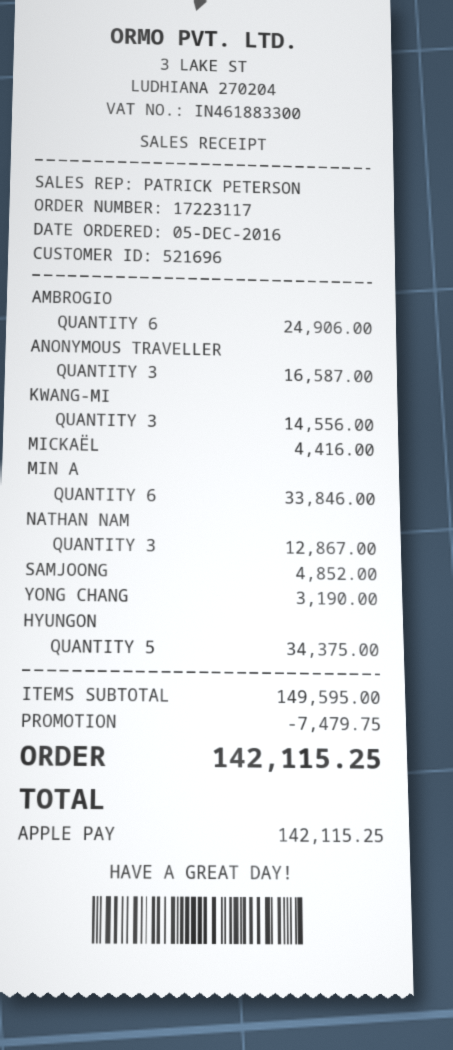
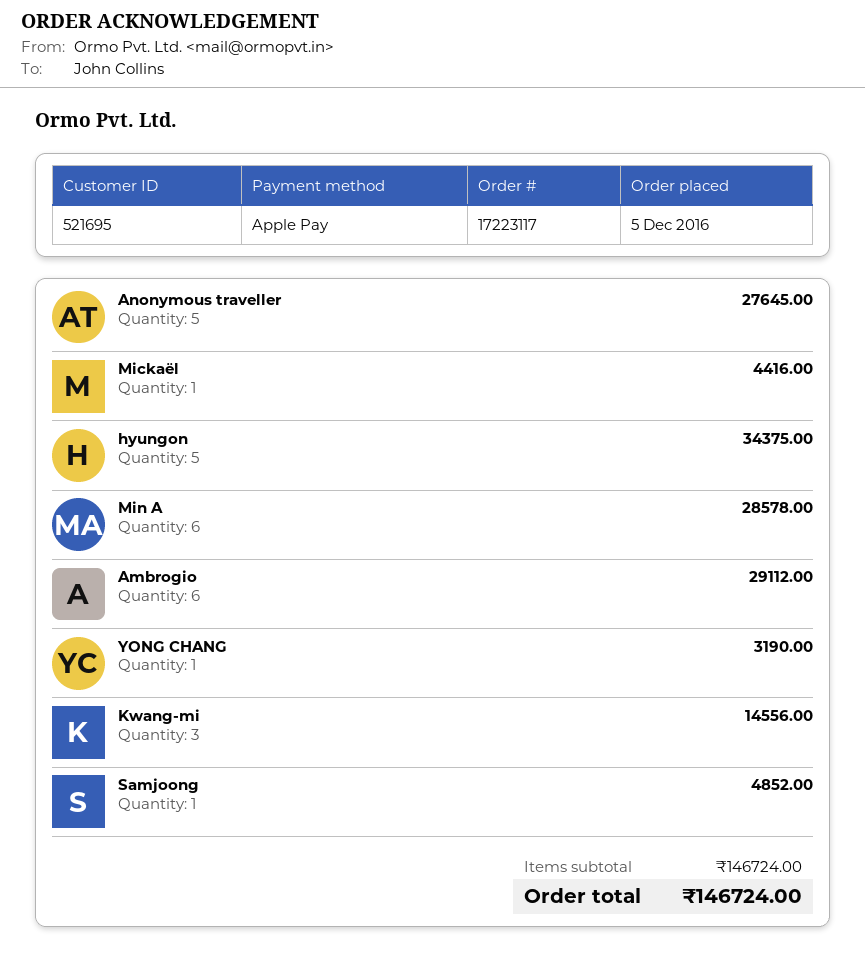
customer number: 521696 -> 521695
AMBROGIO: 6 for 24906.00 -> 6 for 29112.00
ANONYMOUS TRAVELLER: 3 for 16587.00 -> 5 for 27645.00
MIN A: 6 for 33846.00 -> 6 for 28578.00
NATHAN NAM: 3 for 12867.00 -> none
subtotal: 149595.00 -> 146724.00
discount: 7479.75 -> none
total: 142115.25 -> 146724.00

